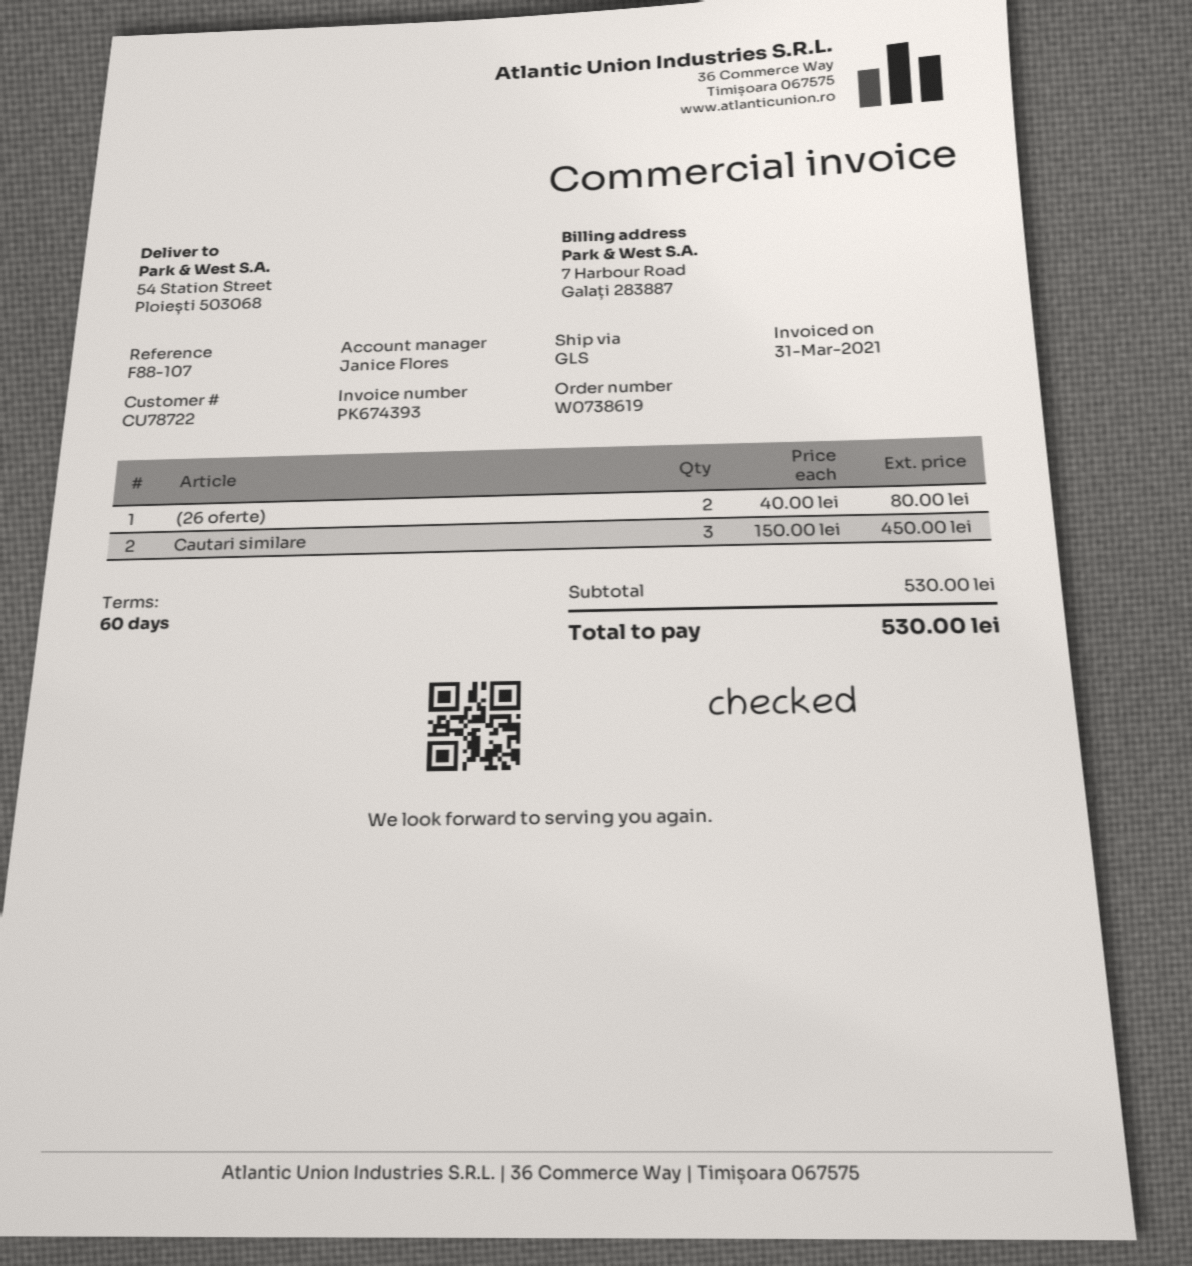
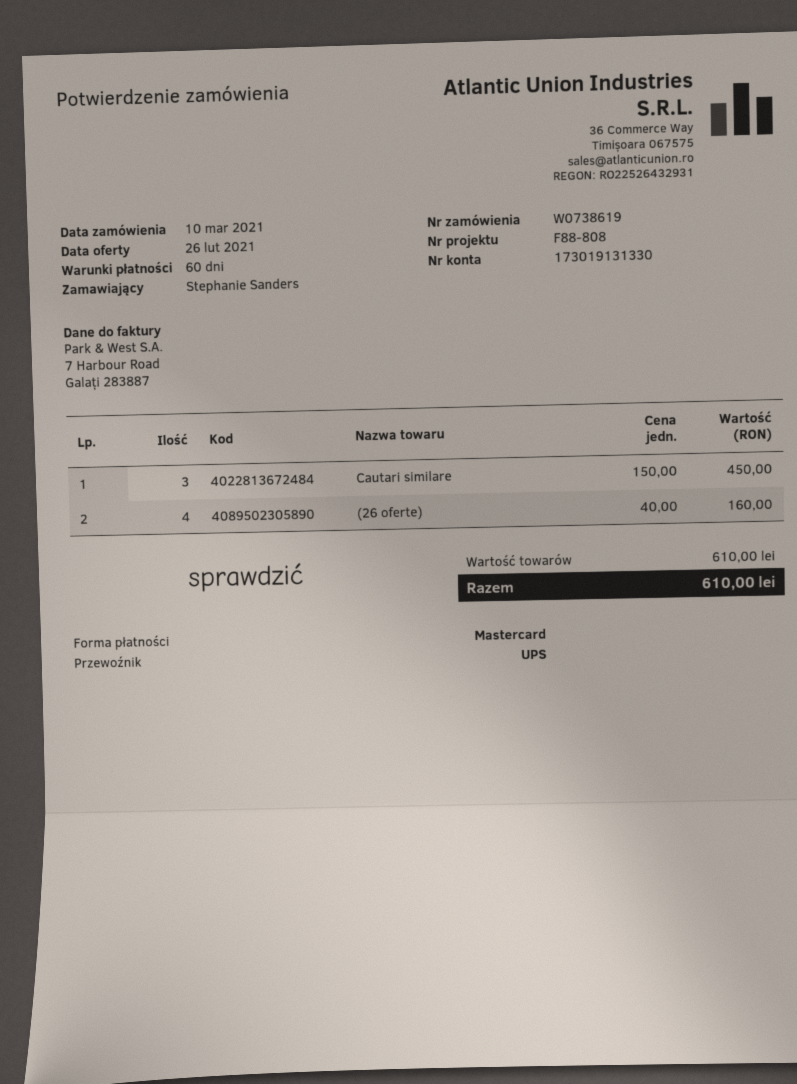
reference: F88-107 -> F88-808
shipping method: GLS -> UPS
(26 oferte): 2 x 40.00 = 80.00 -> 4 x 40.00 = 160.00
subtotal: 530.00 -> 610.00
total: 530.00 -> 610.00

